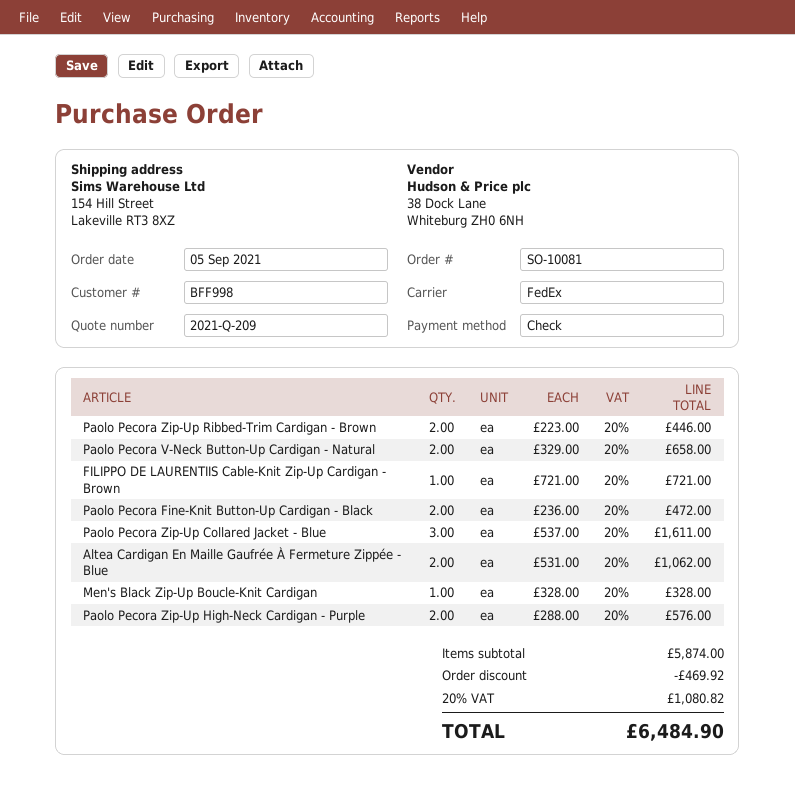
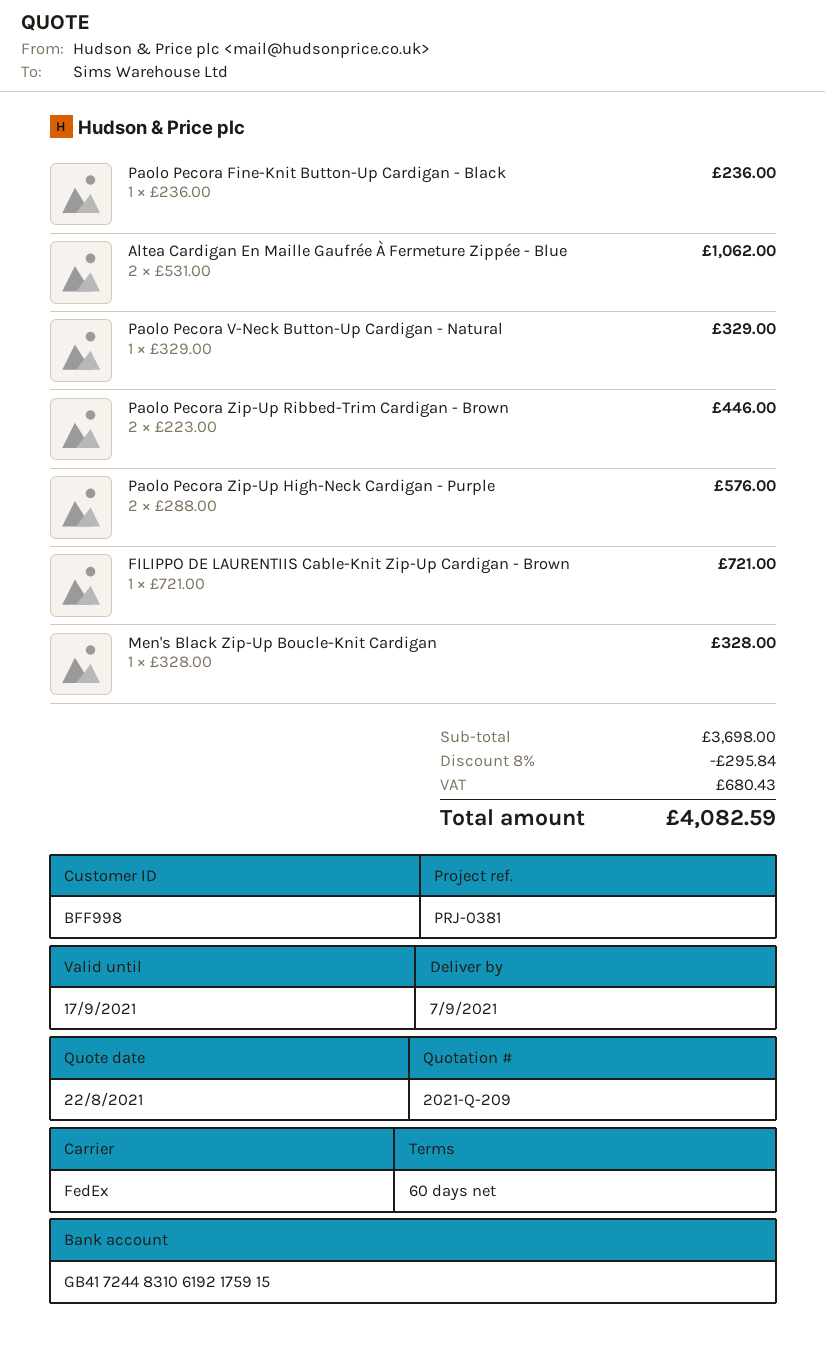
Paolo Pecora V-Neck Button-Up Cardigan - Natural: 2 x 329.00 = 658.00 -> 1 x 329.00 = 329.00
Paolo Pecora Fine-Knit Button-Up Cardigan - Black: 2 x 236.00 = 472.00 -> 1 x 236.00 = 236.00
Paolo Pecora Zip-Up Collared Jacket - Blue: 3 x 537.00 = 1611.00 -> none
subtotal: 5874.00 -> 3698.00
discount: 469.92 -> 295.84
tax: 1080.82 -> 680.43
total: 6484.90 -> 4082.59

